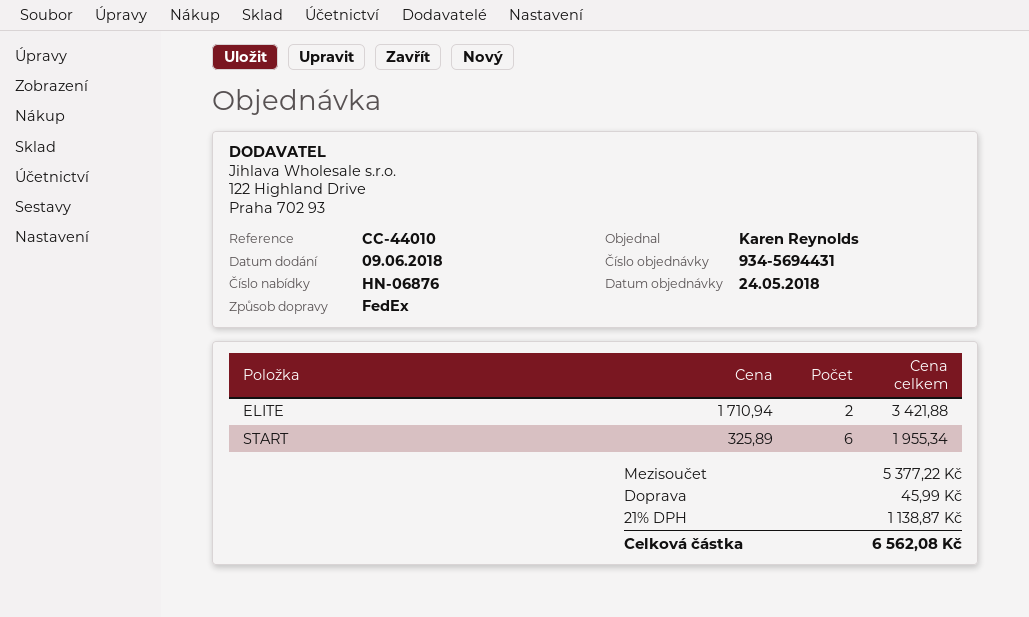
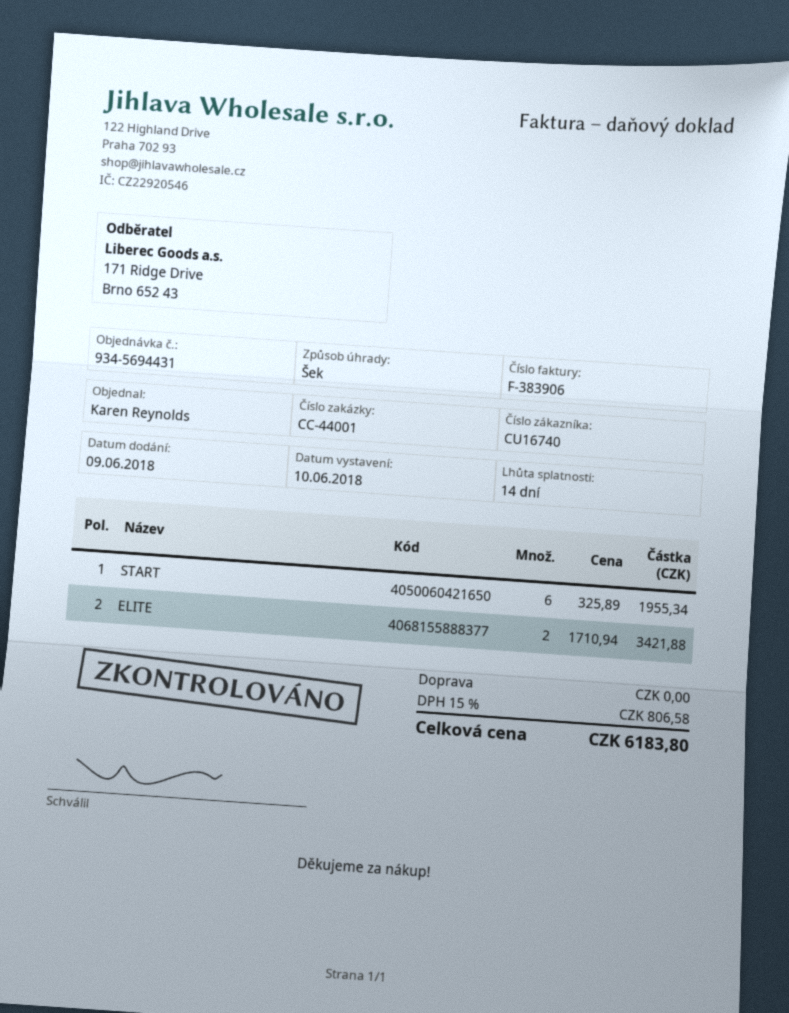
reference: CC-44010 -> CC-44001
shipping: 45.99 -> 0.00
tax: 21% = 1138.87 -> 15% = 806.58
total: 6562.08 -> 6183.80

